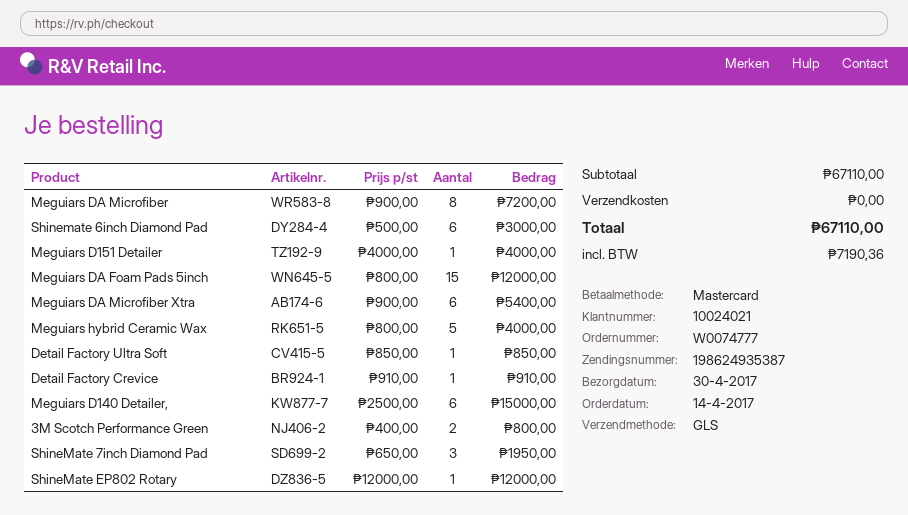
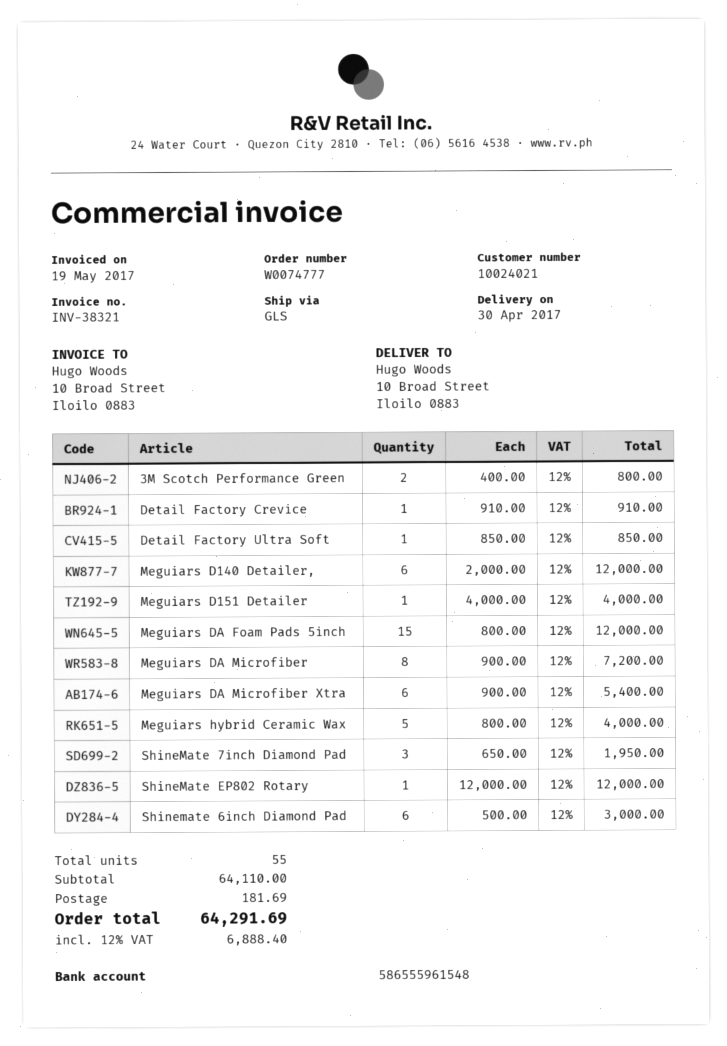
Meguiars D140 Detailer,: 6 x 2500.00 = 15000.00 -> 6 x 2000.00 = 12000.00
subtotal: 67110.00 -> 64110.00
shipping: 0.00 -> 181.69
tax: 7190.36 -> 6888.40
total: 67110.00 -> 64291.69

